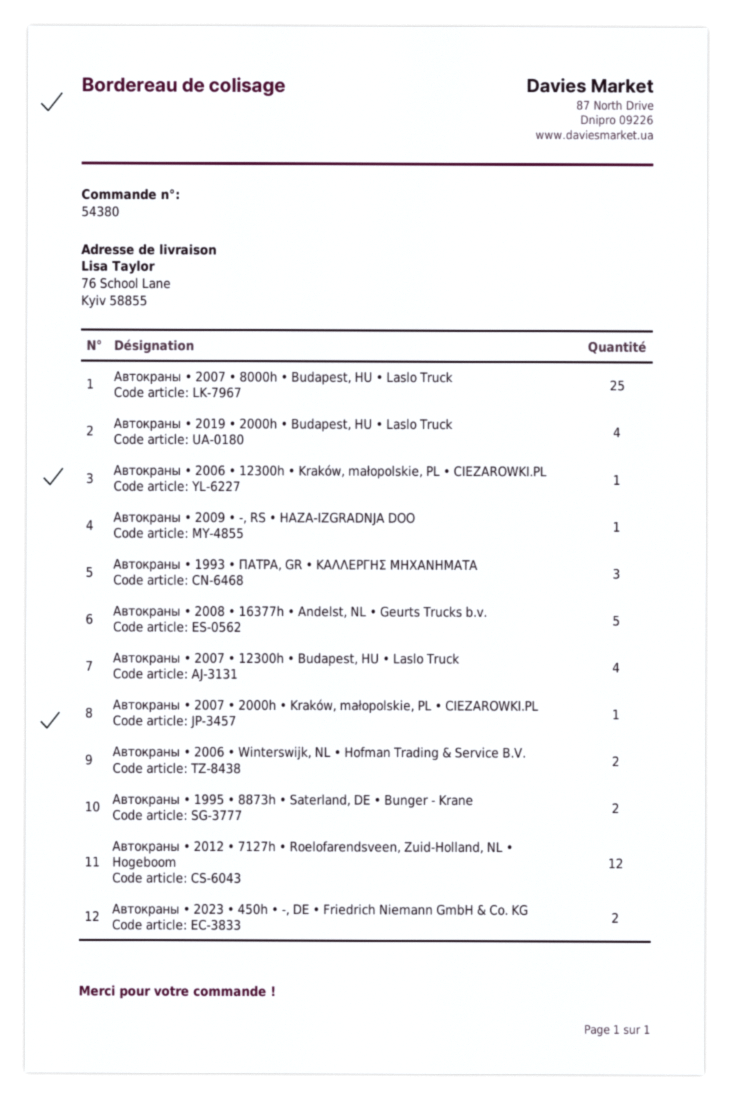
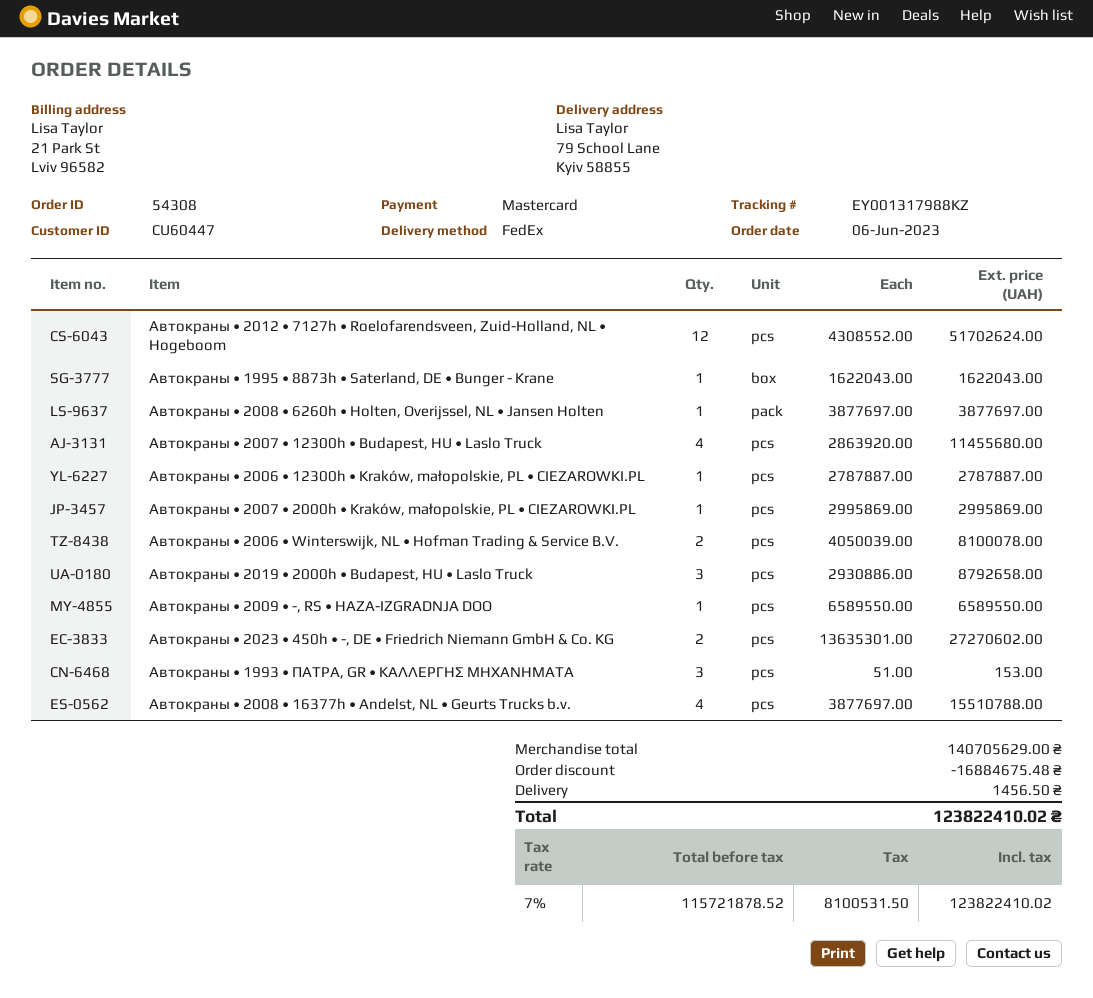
order number: 54380 -> 54308
ship to: 76 School Lane, Kyiv 58855 -> 79 School Lane, Kyiv 58855
Автокраны • 2007 • 8000h • Budapest, HU • Laslo Truck: 25 -> none
Автокраны • 2019 • 2000h • Budapest, HU • Laslo Truck: 4 -> 3
Автокраны • 2008 • 16377h • Andelst, NL • Geurts Trucks b.v.: 5 -> 4
Автокраны • 1995 • 8873h • Saterland, DE • Bunger - Krane: 2 -> 1
Автокраны • 2008 • 6260h • Holten, Overijssel, NL • Jansen Holten: none -> 1

